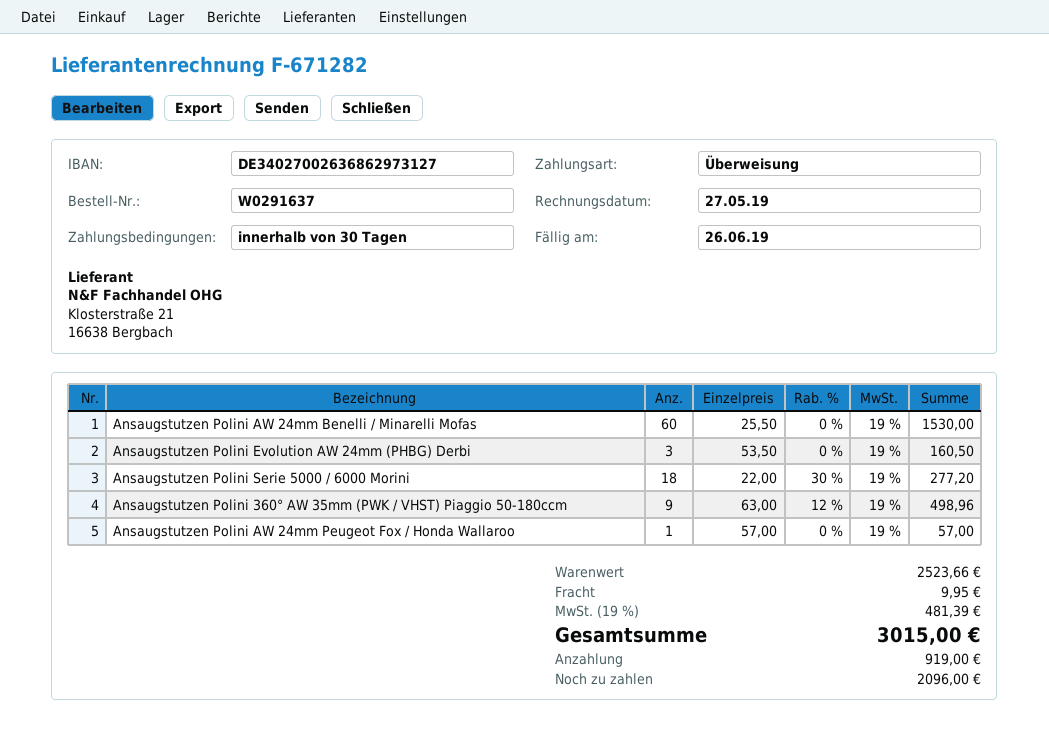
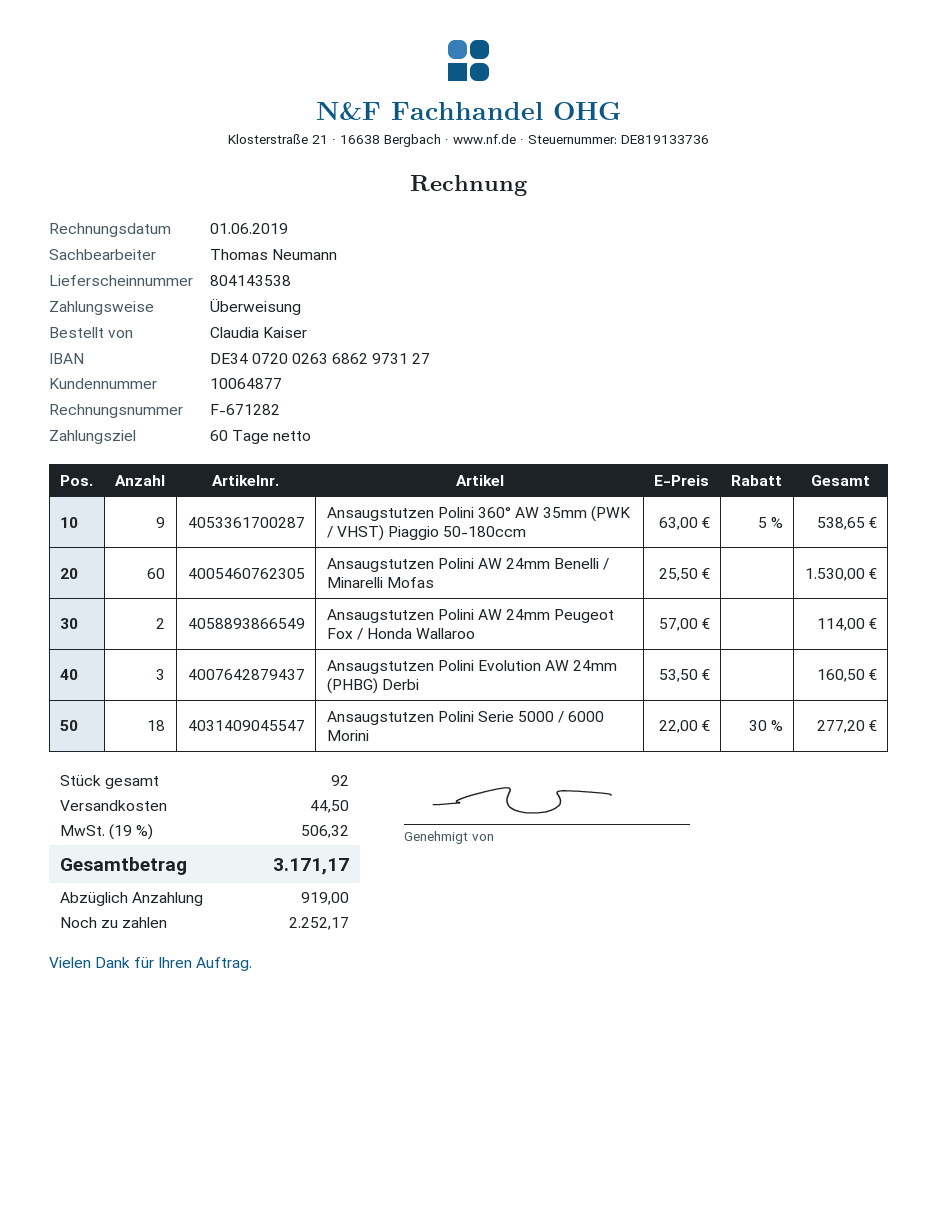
invoice date: 2019-05-27 -> 2019-06-01
payment terms: 30 days -> 60 days
bank account: DE34027002636862973127 -> DE34072002636862973127
Ansaugstutzen Polini 360° AW 35mm (PWK / VHST) Piaggio 50-180ccm: 9 x 63.00 - 12% = 498.96 -> 9 x 63.00 - 5% = 538.65
Ansaugstutzen Polini AW 24mm Peugeot Fox / Honda Wallaroo: 1 x 57.00 = 57.00 -> 2 x 57.00 = 114.00
shipping: 9.95 -> 44.50
tax: 19% = 481.39 -> 19% = 506.32
total: 3015.00 -> 3171.17
balance: 2096.00 -> 2252.17

